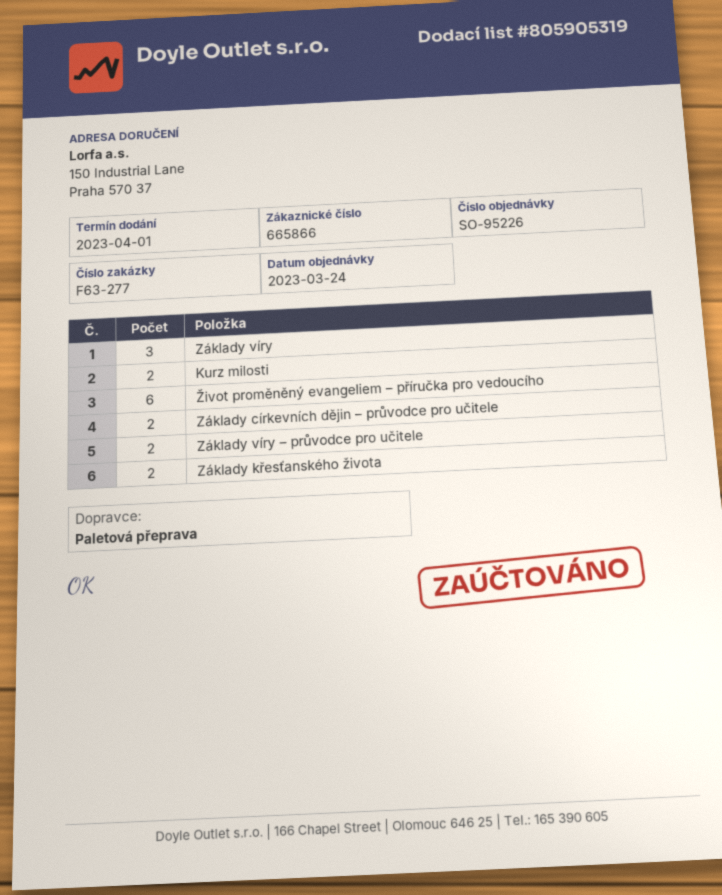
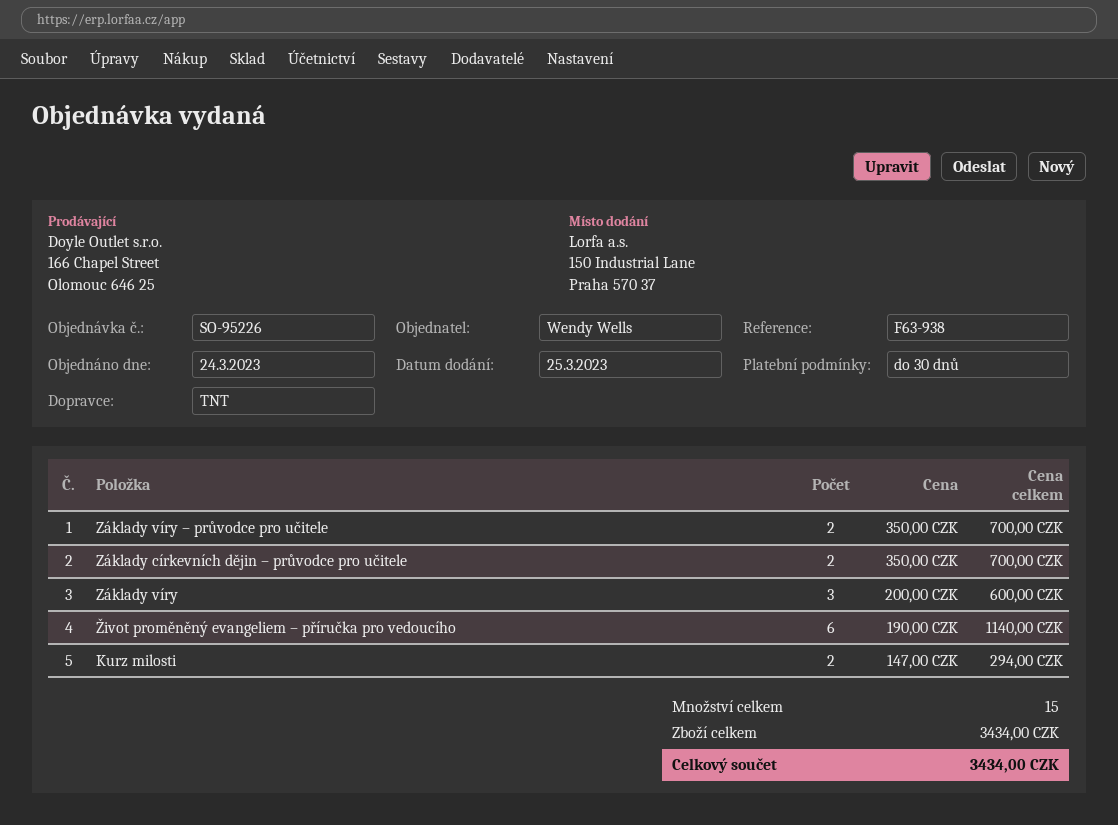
delivery date: 2023-04-01 -> 2023-03-25
reference: F63-277 -> F63-938
shipping method: pallet freight -> TNT
Základy křesťanského života: 2 -> none

